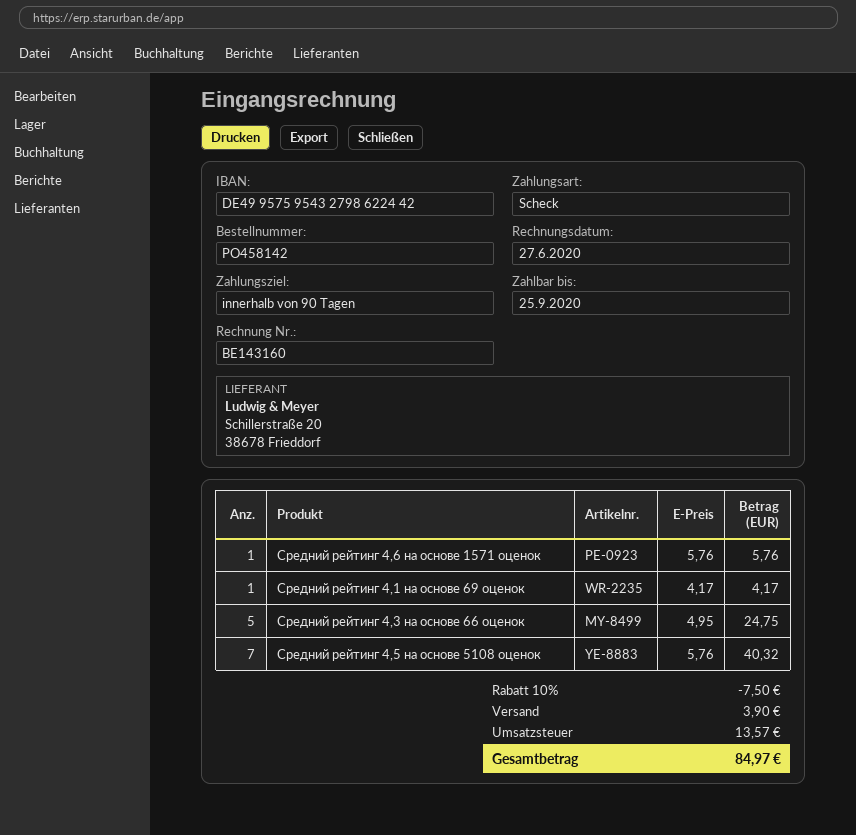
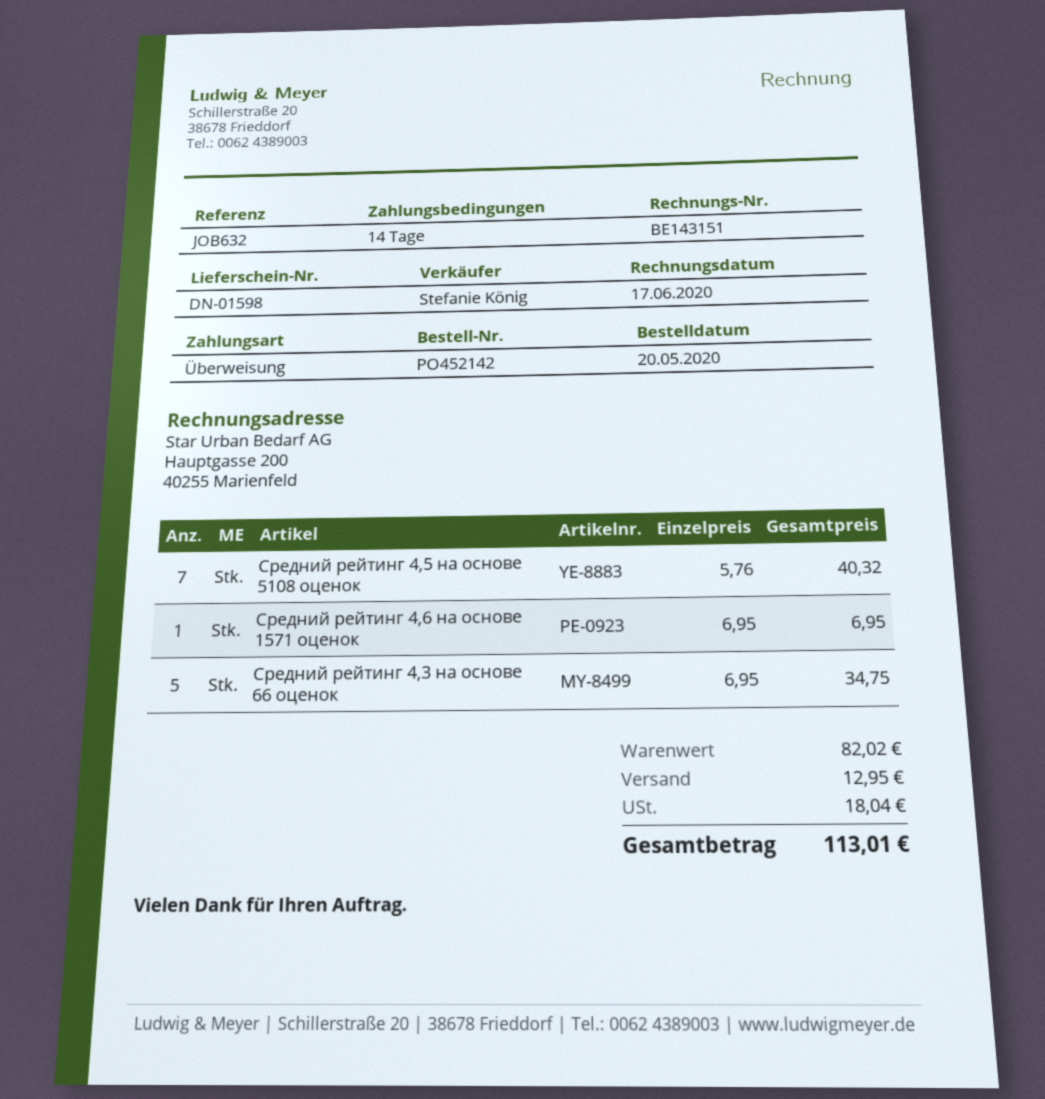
order number: PO458142 -> PO452142
invoice number: BE143160 -> BE143151
invoice date: 2020-06-27 -> 2020-06-17
payment terms: 90 days -> 14 days
payment method: cheque -> bank transfer
Средний рейтинг 4,6 на основе 1571 оценок: 1 x 5.76 = 5.76 -> 1 x 6.95 = 6.95
Средний рейтинг 4,1 на основе 69 оценок: 1 x 4.17 = 4.17 -> none
Средний рейтинг 4,3 на основе 66 оценок: 5 x 4.95 = 24.75 -> 5 x 6.95 = 34.75
discount: 10% = 7.50 -> none
shipping: 3.90 -> 12.95
tax: 13.57 -> 18.04
total: 84.97 -> 113.01

